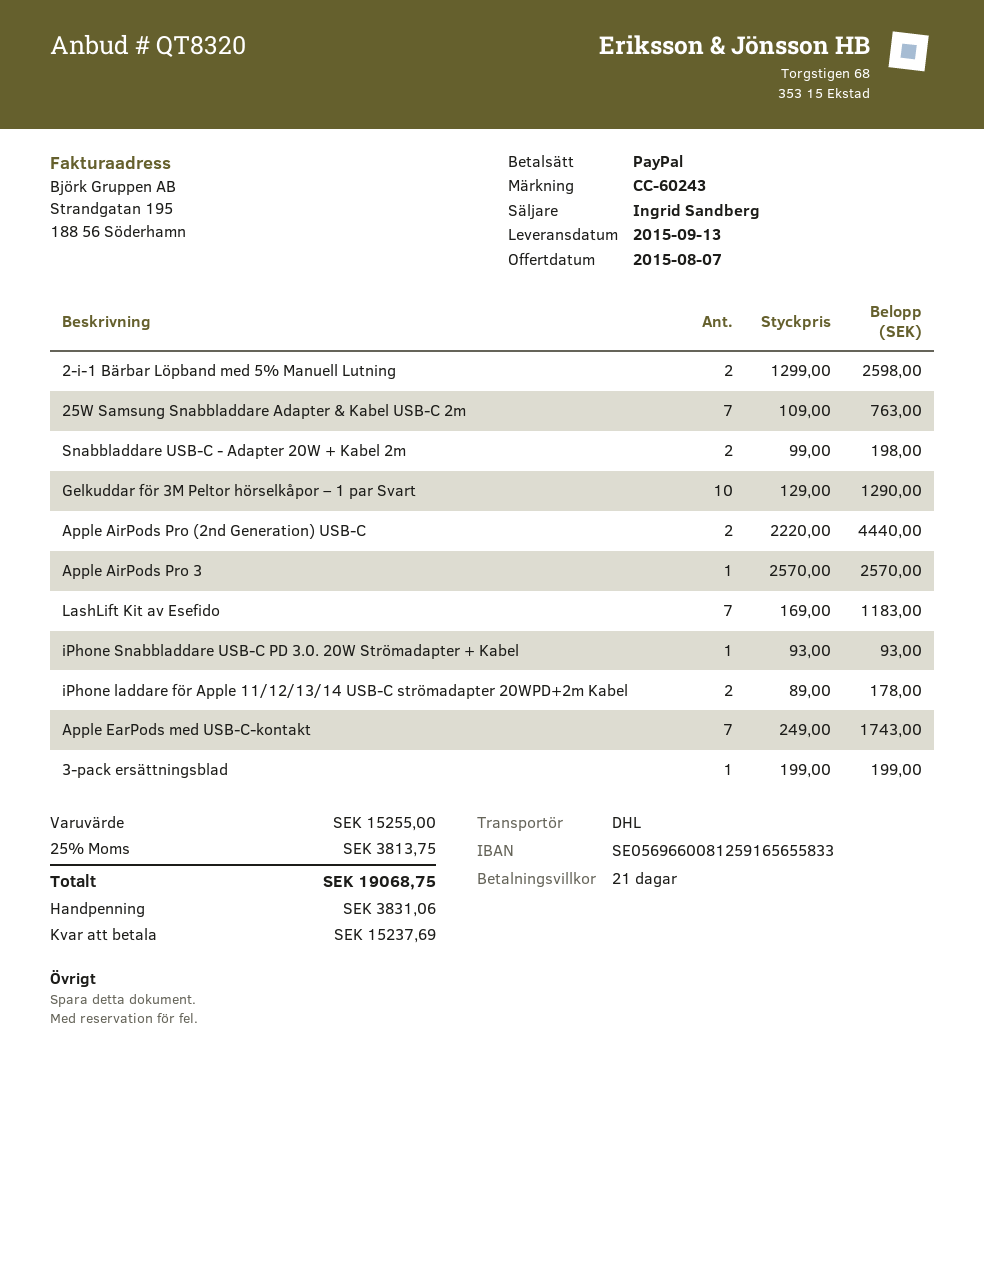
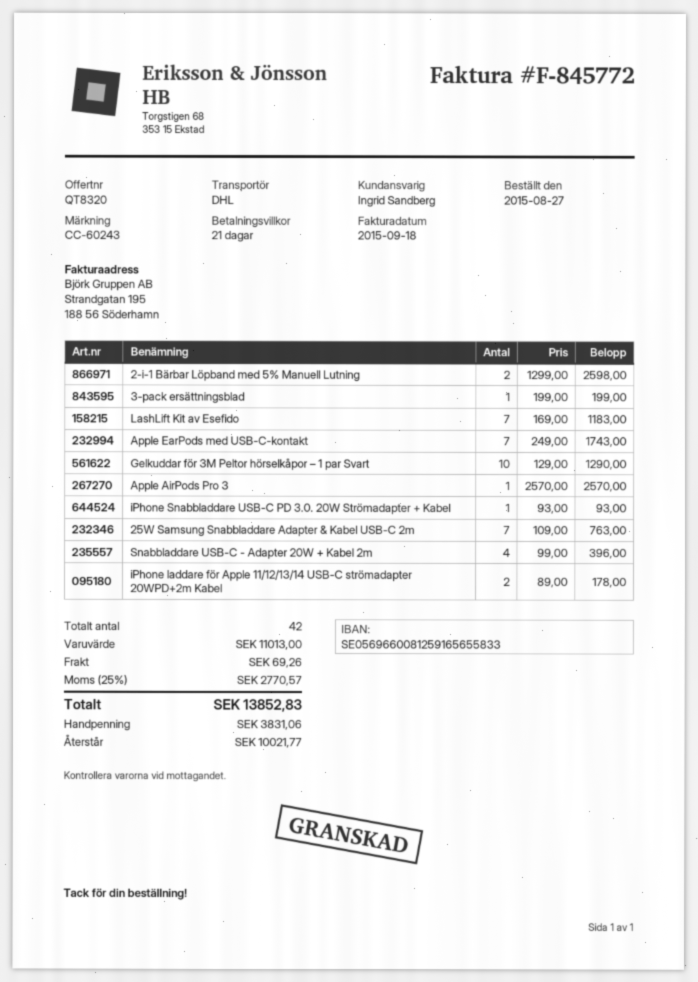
Snabbladdare USB-C - Adapter 20W + Kabel 2m: 2 x 99.00 = 198.00 -> 4 x 99.00 = 396.00
Apple AirPods Pro (2nd Generation) USB-C: 2 x 2220.00 = 4440.00 -> none
subtotal: 15255.00 -> 11013.00
shipping: none -> 69.26
tax: 25% = 3813.75 -> 25% = 2770.57
total: 19068.75 -> 13852.83
balance: 15237.69 -> 10021.77

